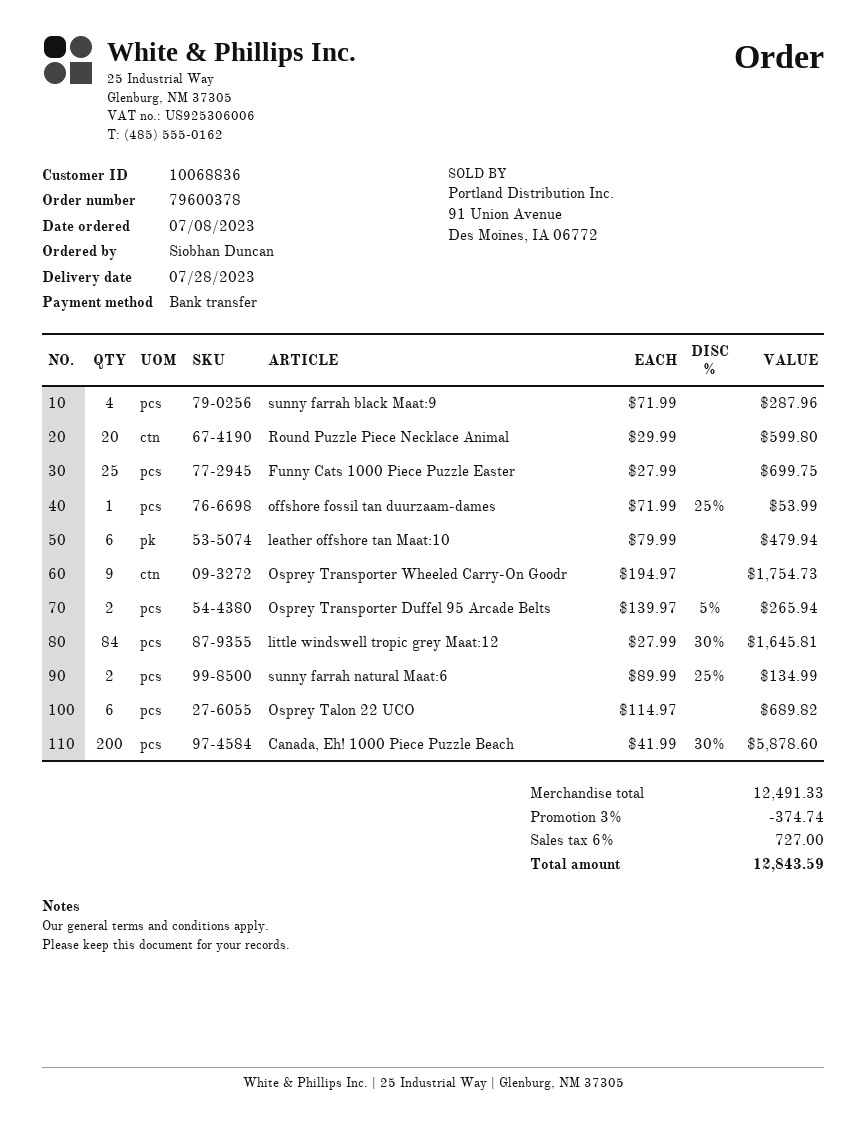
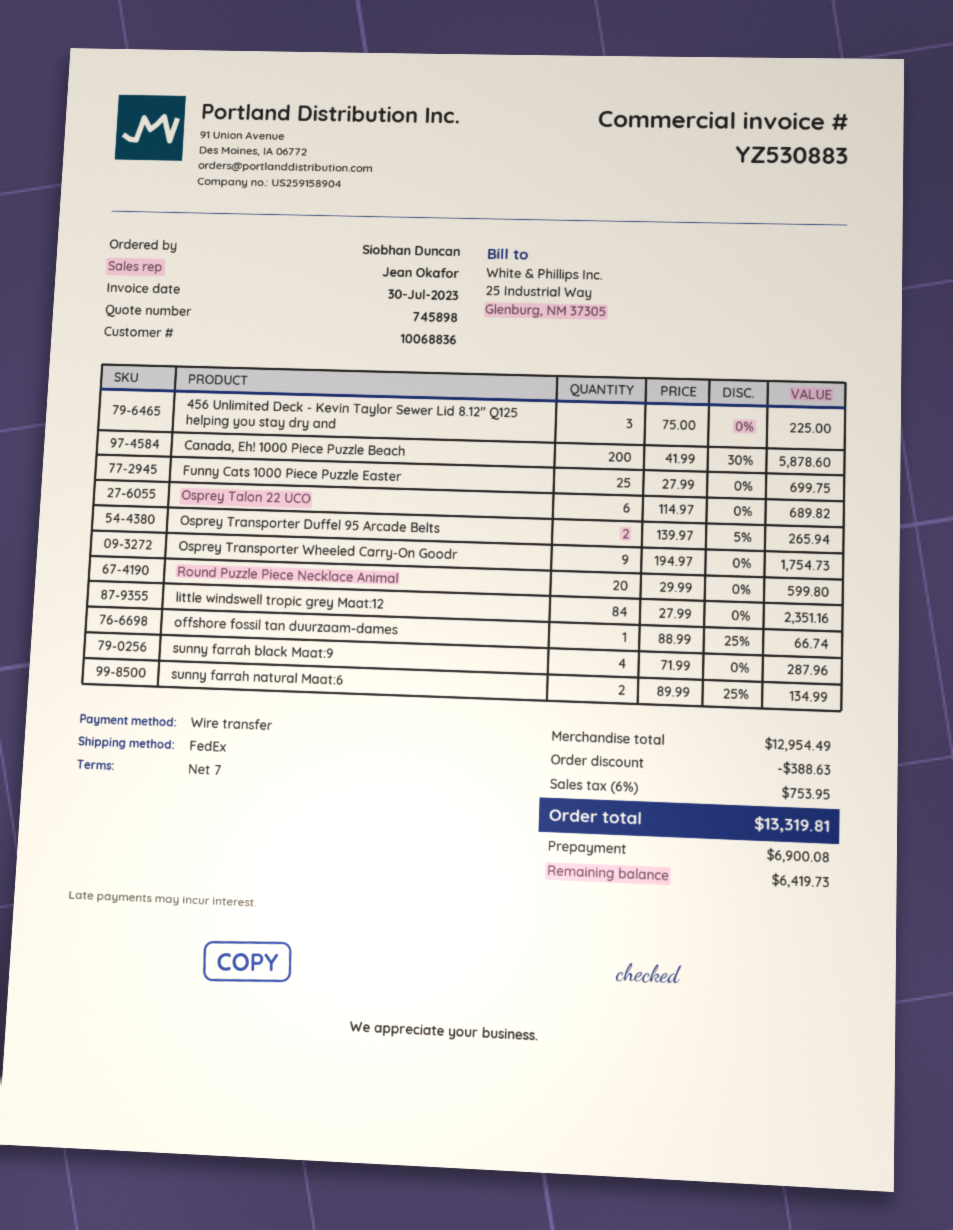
offshore fossil tan duurzaam-dames: 1 x 71.99 - 25% = 53.99 -> 1 x 88.99 - 25% = 66.74
leather offshore tan Maat:10: 6 x 79.99 = 479.94 -> none
little windswell tropic grey Maat:12: 84 x 27.99 - 30% = 1645.81 -> 84 x 27.99 = 2351.16
456 Unlimited Deck - Kevin Taylor Sewer Lid 8.12" Q125 helping you stay dry and: none -> 3 x 75.00 = 225.00
subtotal: 12491.33 -> 12954.49
discount: 374.74 -> 388.63
tax: 6% = 727.00 -> 6% = 753.95
total: 12843.59 -> 13319.81

